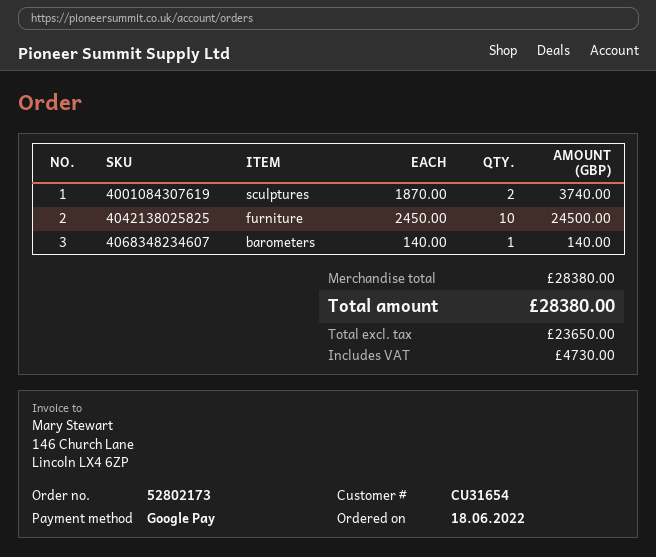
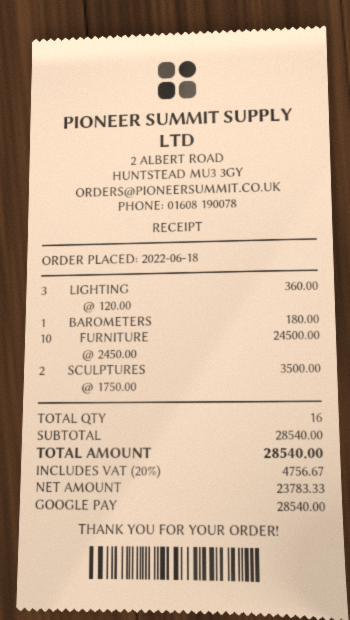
sculptures: 2 x 1870.00 = 3740.00 -> 2 x 1750.00 = 3500.00
barometers: 1 x 140.00 = 140.00 -> 1 x 180.00 = 180.00
LIGHTING: none -> 3 x 120.00 = 360.00
subtotal: 28380.00 -> 28540.00
net: 23650.00 -> 23783.33
tax: 4730.00 -> 4756.67
total: 28380.00 -> 28540.00

